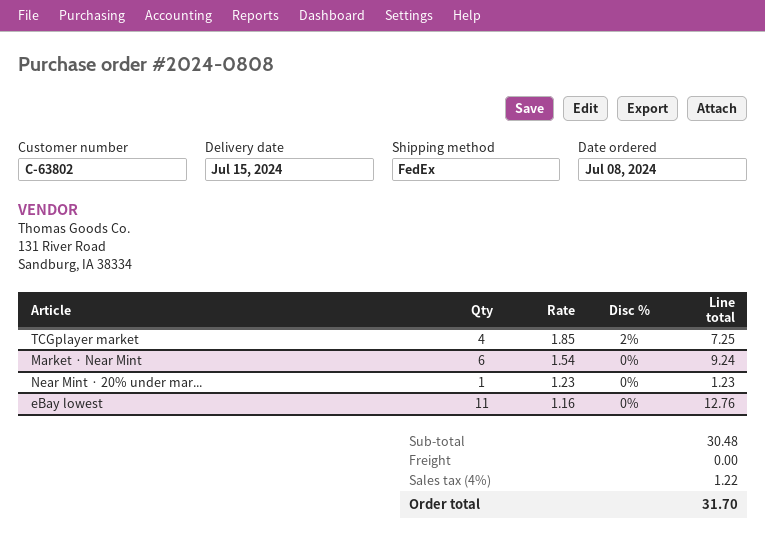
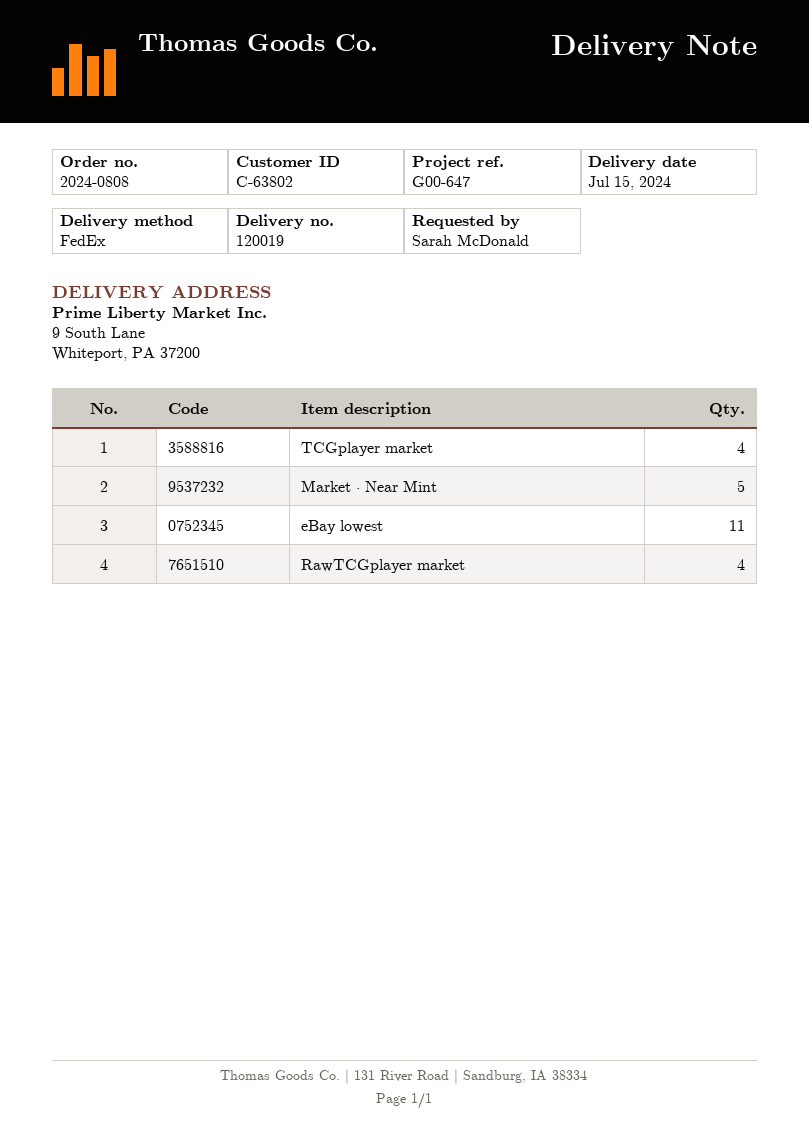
Market · Near Mint: 6 -> 5
Near Mint · 20% under mar...: 1 -> none
RawTCGplayer market: none -> 4

